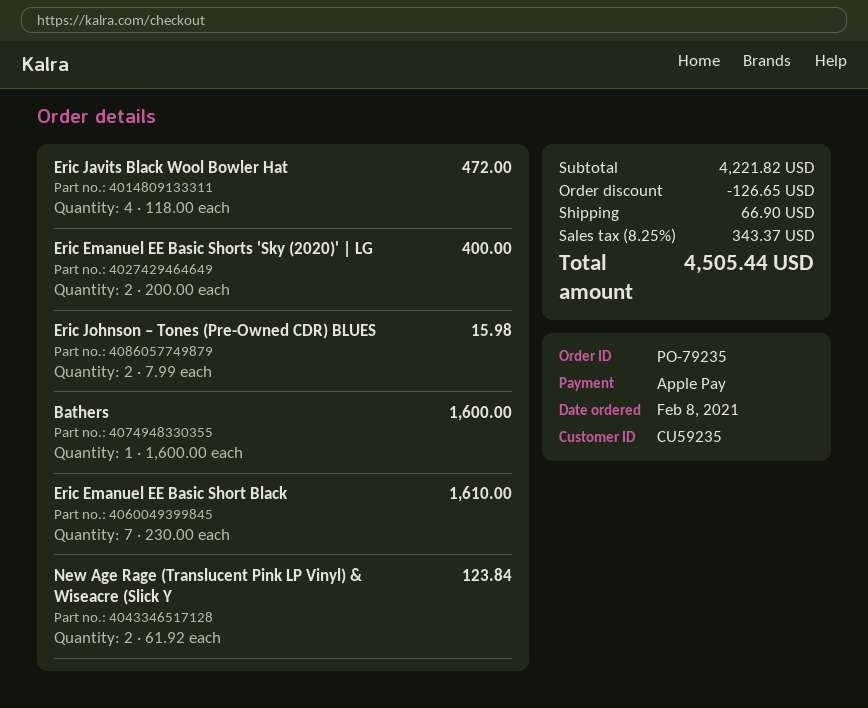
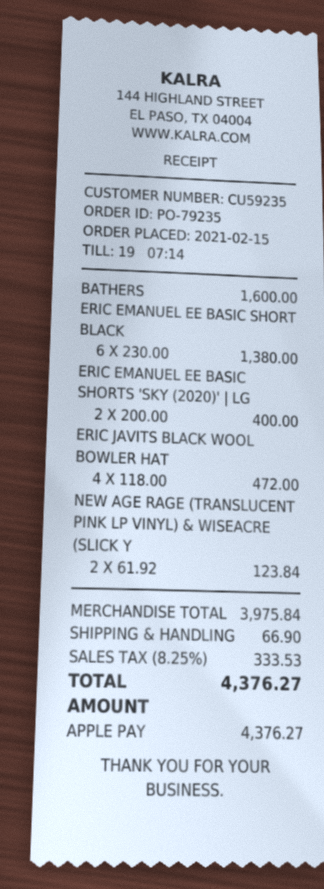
order date: 2021-02-08 -> 2021-02-15
Eric Johnson – Tones (Pre-Owned CDR) BLUES: 2 x 7.99 = 15.98 -> none
Eric Emanuel EE Basic Short Black: 7 x 230.00 = 1610.00 -> 6 x 230.00 = 1380.00
subtotal: 4221.82 -> 3975.84
discount: 126.65 -> none
tax: 8.25% = 343.37 -> 8.25% = 333.53
total: 4505.44 -> 4376.27

